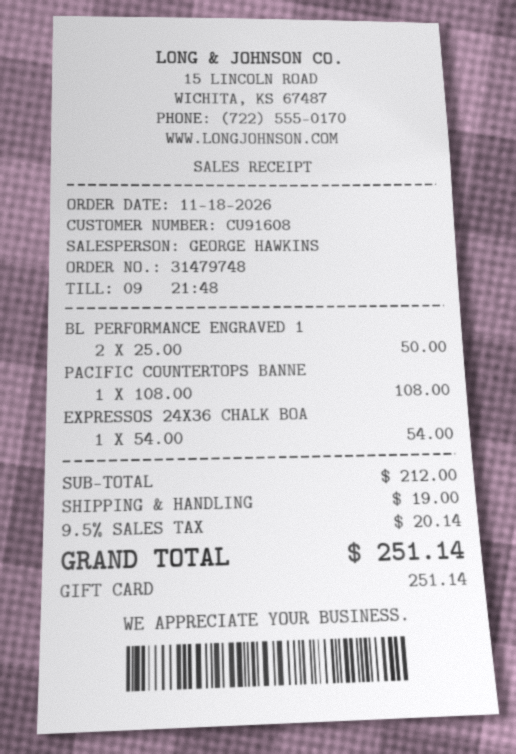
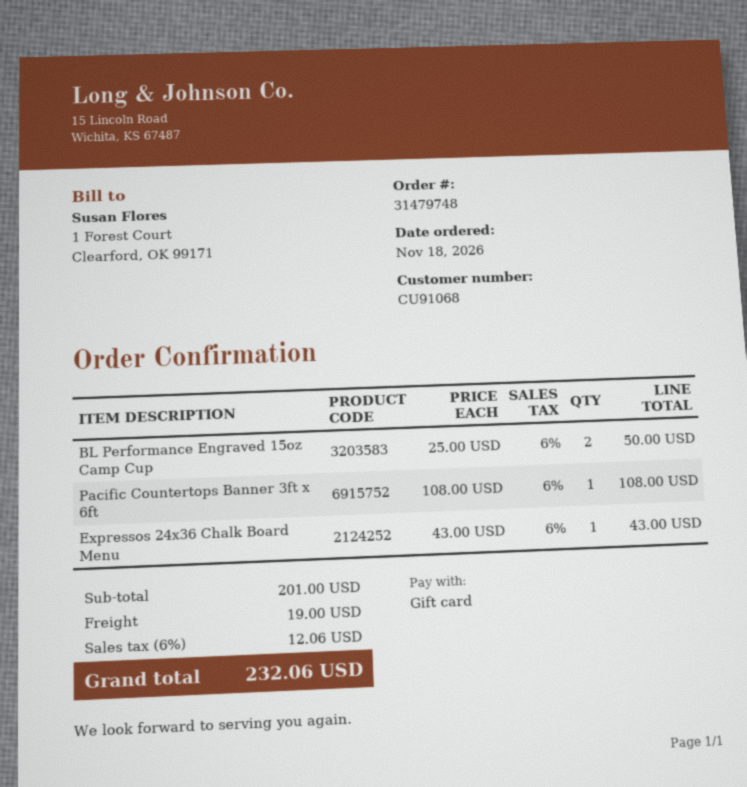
customer number: CU91608 -> CU91068
EXPRESSOS 24X36 CHALK BOA: 1 x 54.00 = 54.00 -> 1 x 43.00 = 43.00
subtotal: 212.00 -> 201.00
tax: 9.5% = 20.14 -> 6% = 12.06
total: 251.14 -> 232.06

